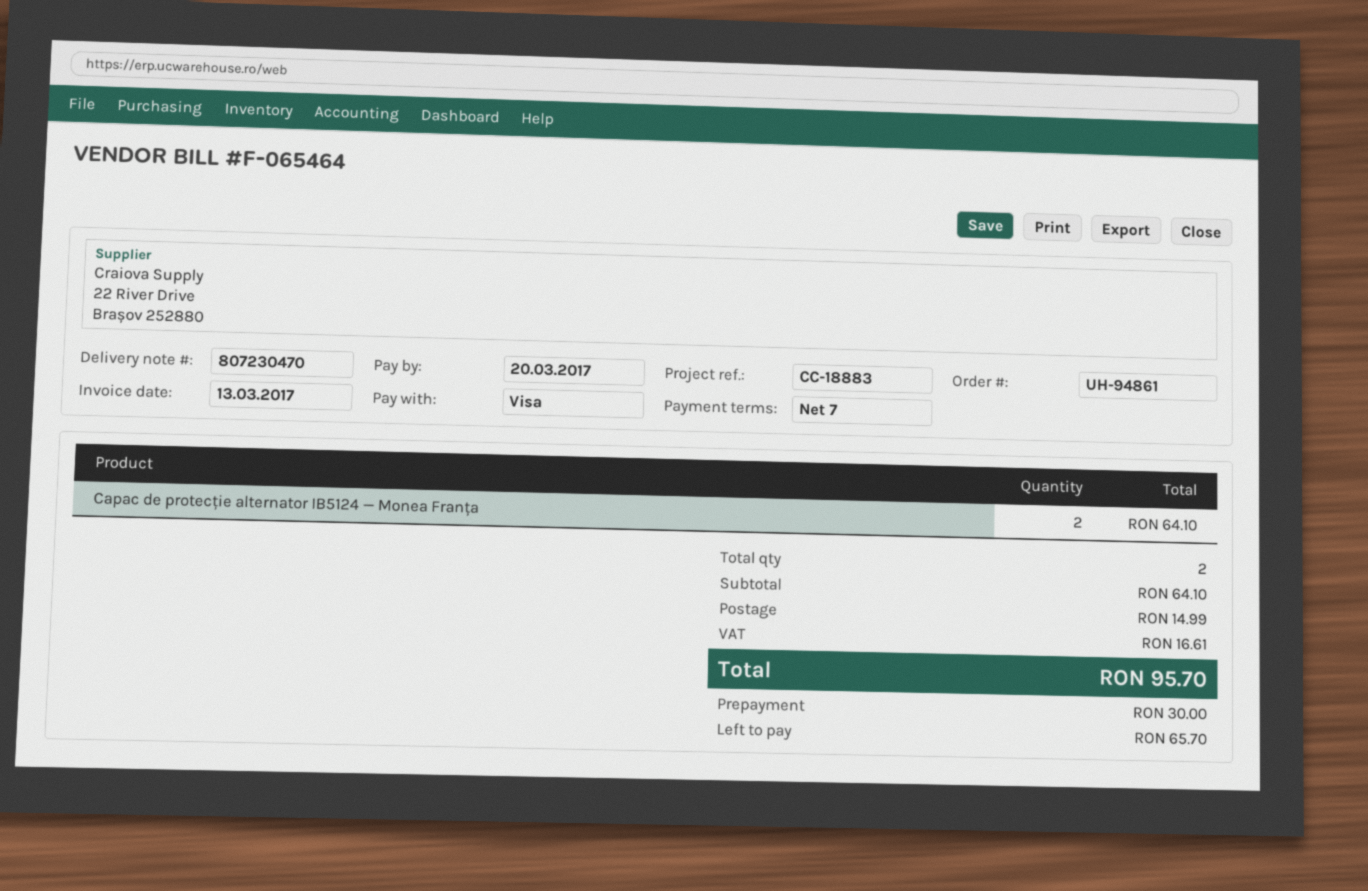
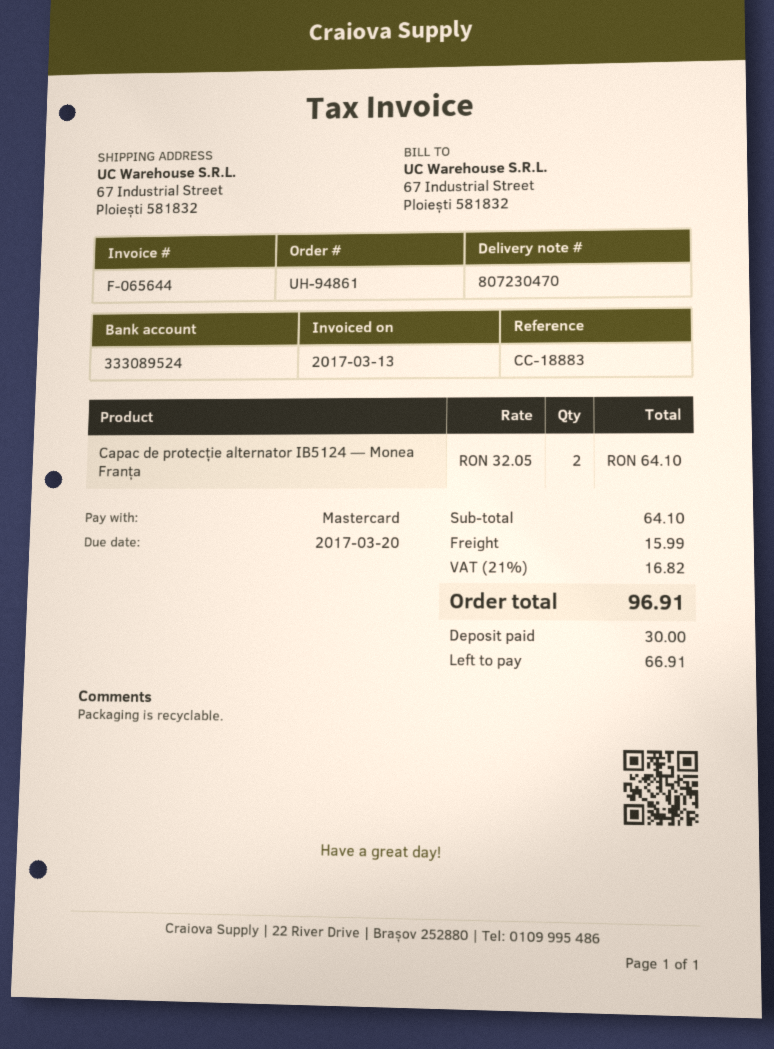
invoice number: F-065464 -> F-065644
payment method: Visa -> Mastercard
shipping: 14.99 -> 15.99
tax: 16.61 -> 16.82
total: 95.70 -> 96.91
balance: 65.70 -> 66.91

